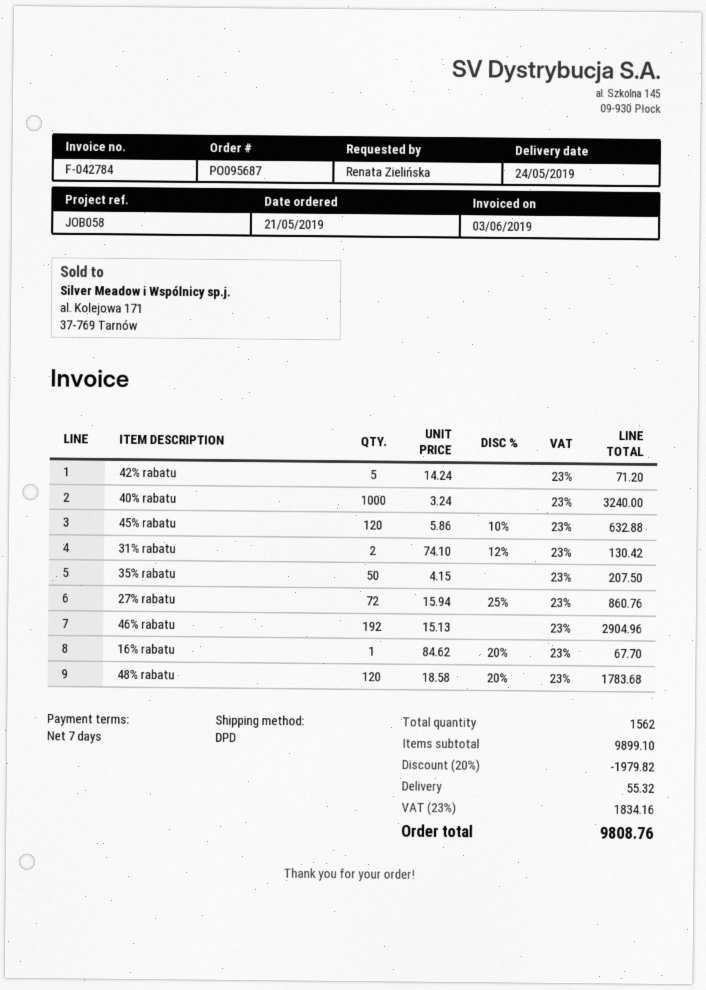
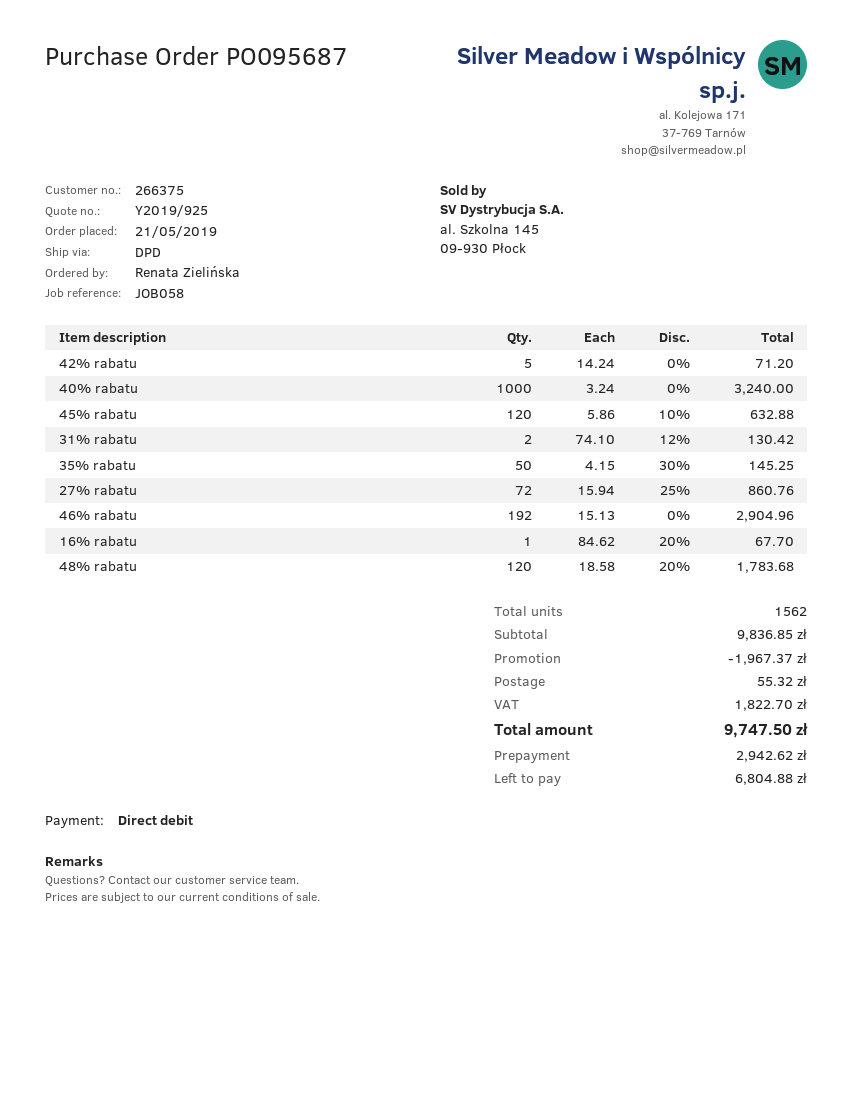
35% rabatu: 50 x 4.15 = 207.50 -> 50 x 4.15 - 30% = 145.25
subtotal: 9899.10 -> 9836.85
discount: 1979.82 -> 1967.37
tax: 1834.16 -> 1822.70
total: 9808.76 -> 9747.50

